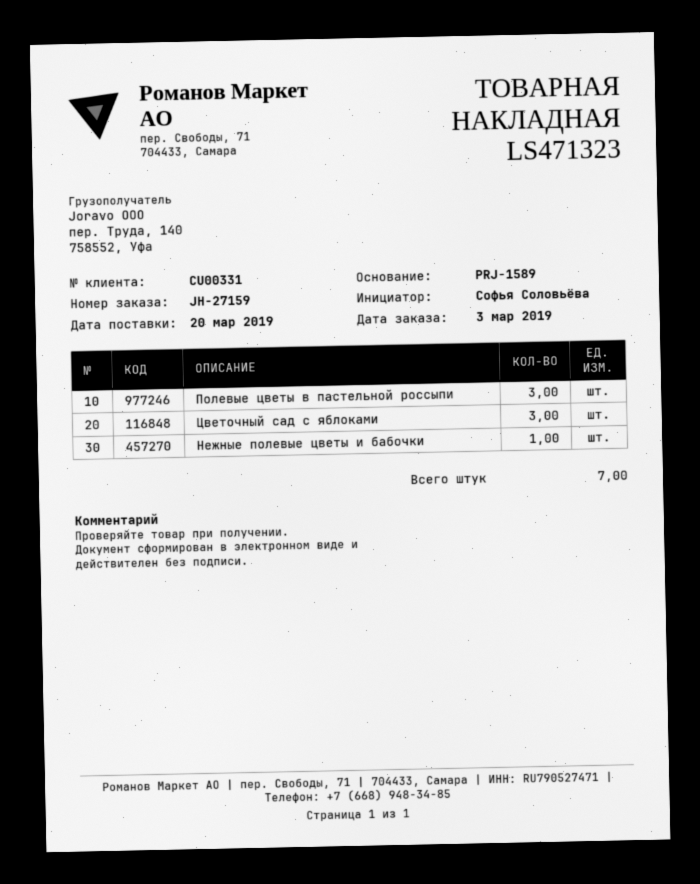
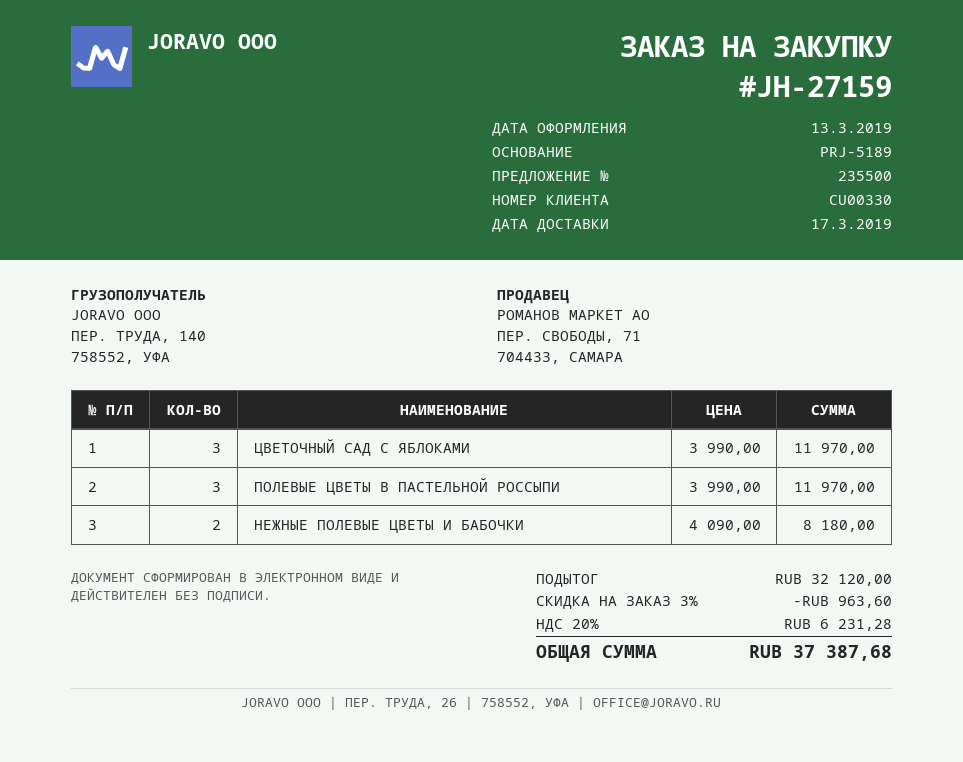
order date: 2019-03-03 -> 2019-03-13
delivery date: 2019-03-20 -> 2019-03-17
customer number: CU00331 -> CU00330
reference: PRJ-1589 -> PRJ-5189
Нежные полевые цветы и бабочки: 1 -> 2

